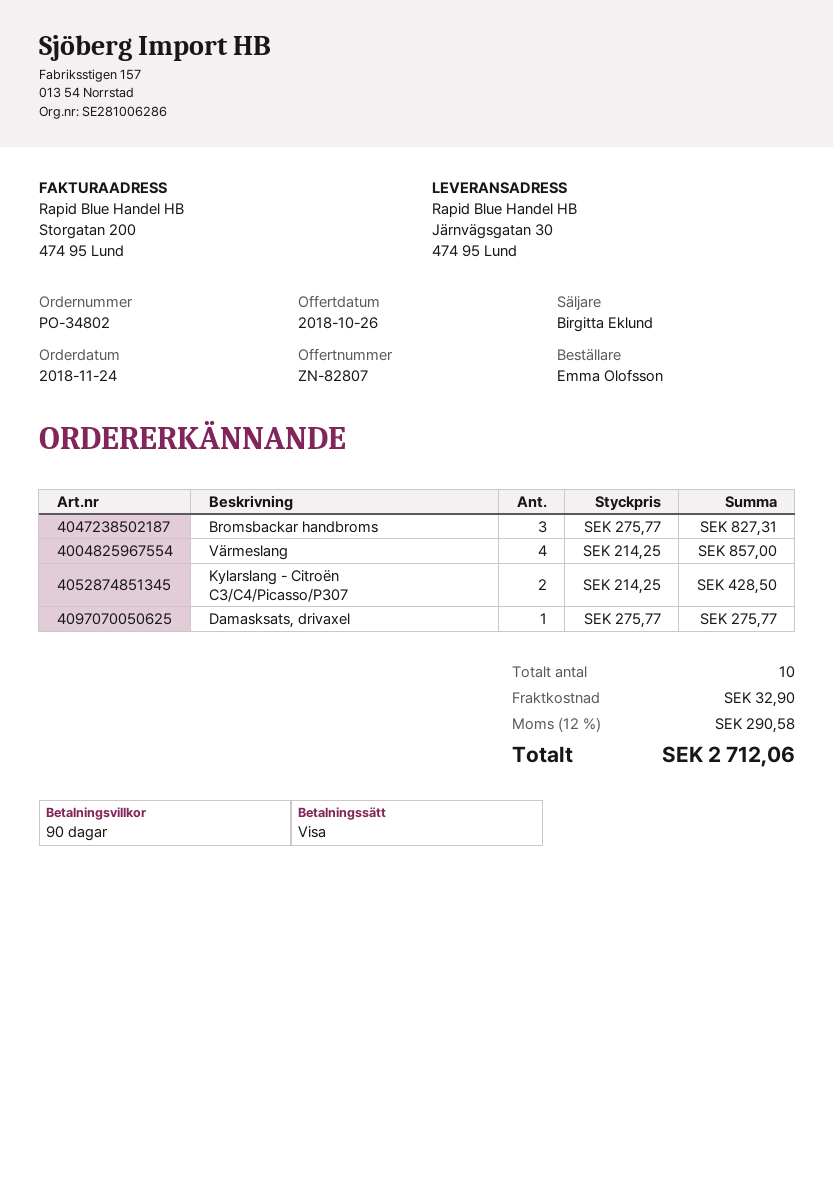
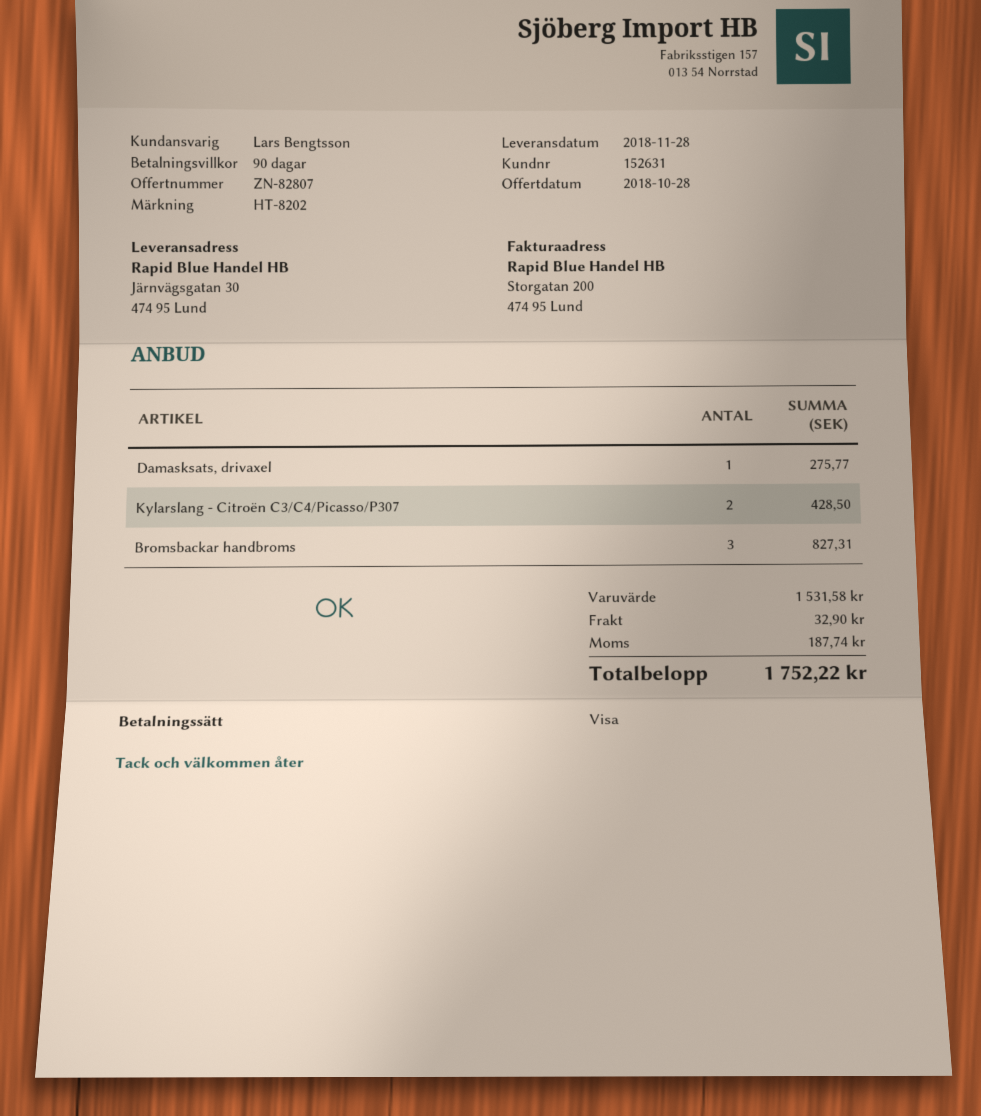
quote date: 2018-10-26 -> 2018-10-28
sales rep: Birgitta Eklund -> Lars Bengtsson
Värmeslang: 4 for 857.00 -> none
tax: 290.58 -> 187.74
total: 2712.06 -> 1752.22

